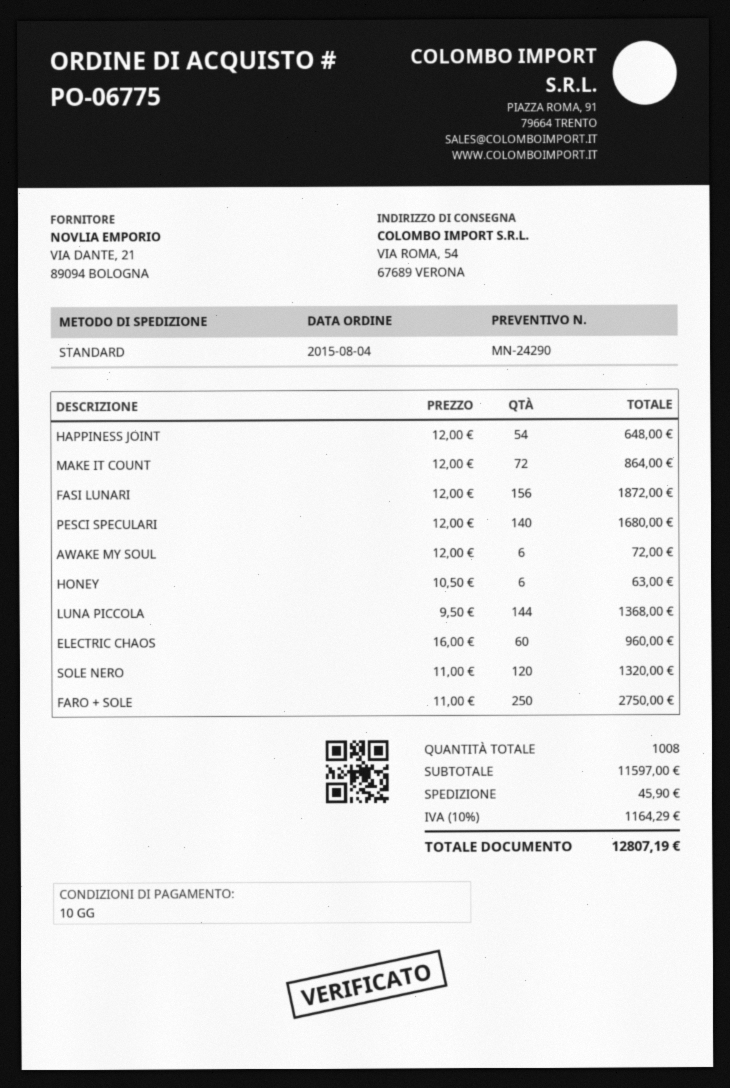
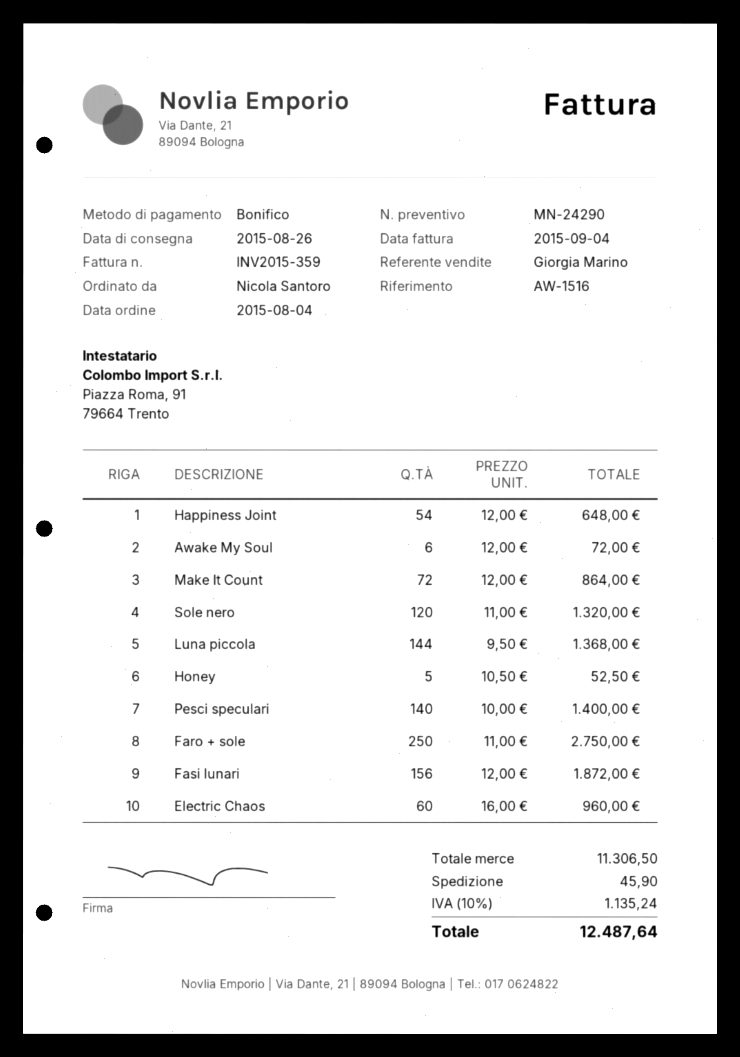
PESCI SPECULARI: 140 x 12.00 = 1680.00 -> 140 x 10.00 = 1400.00
HONEY: 6 x 10.50 = 63.00 -> 5 x 10.50 = 52.50
subtotal: 11597.00 -> 11306.50
tax: 10% = 1164.29 -> 10% = 1135.24
total: 12807.19 -> 12487.64

